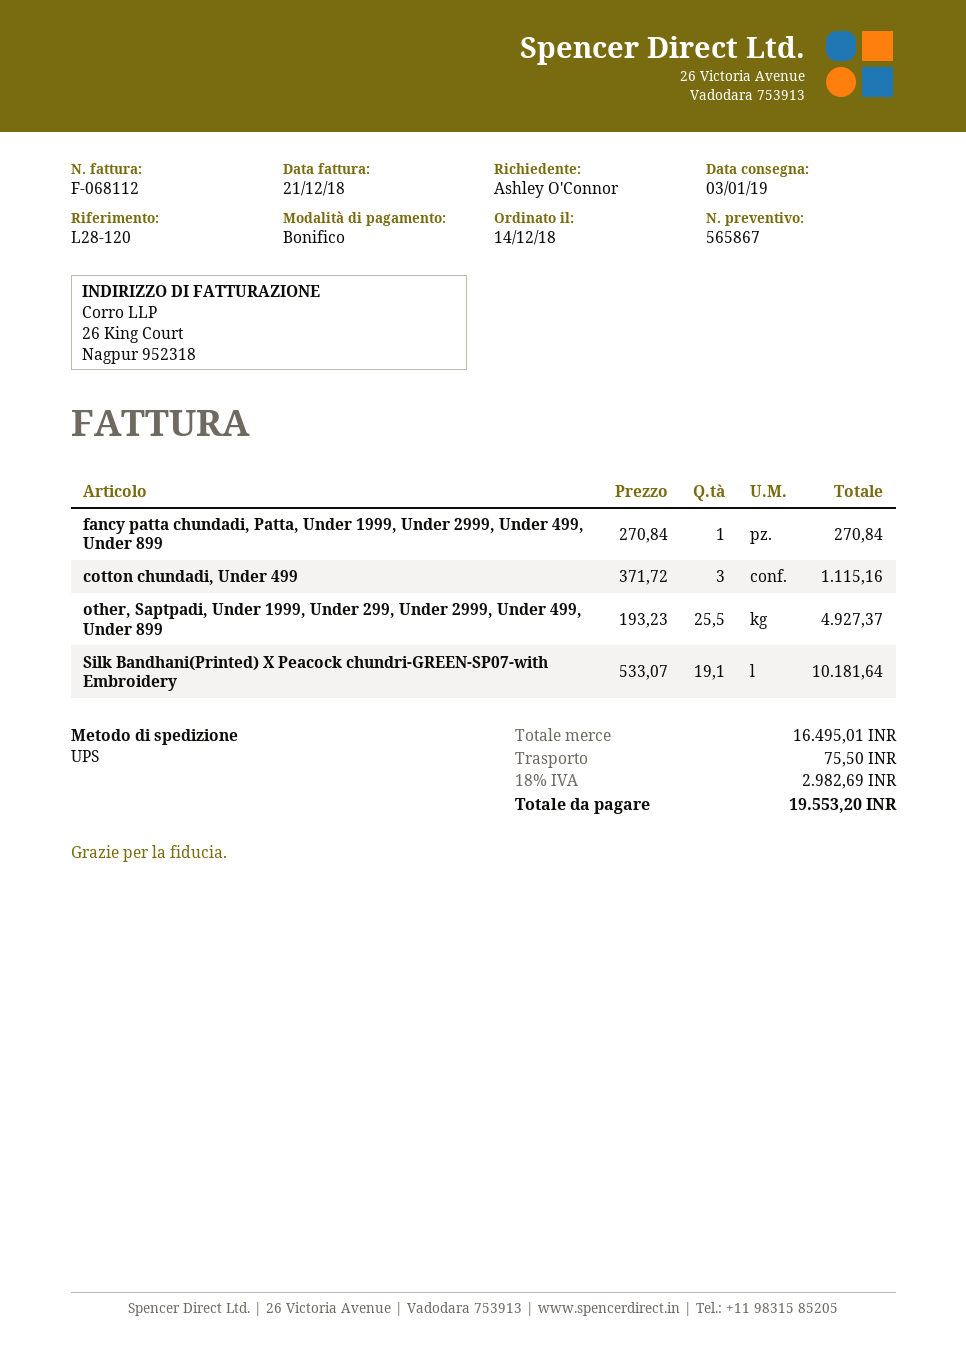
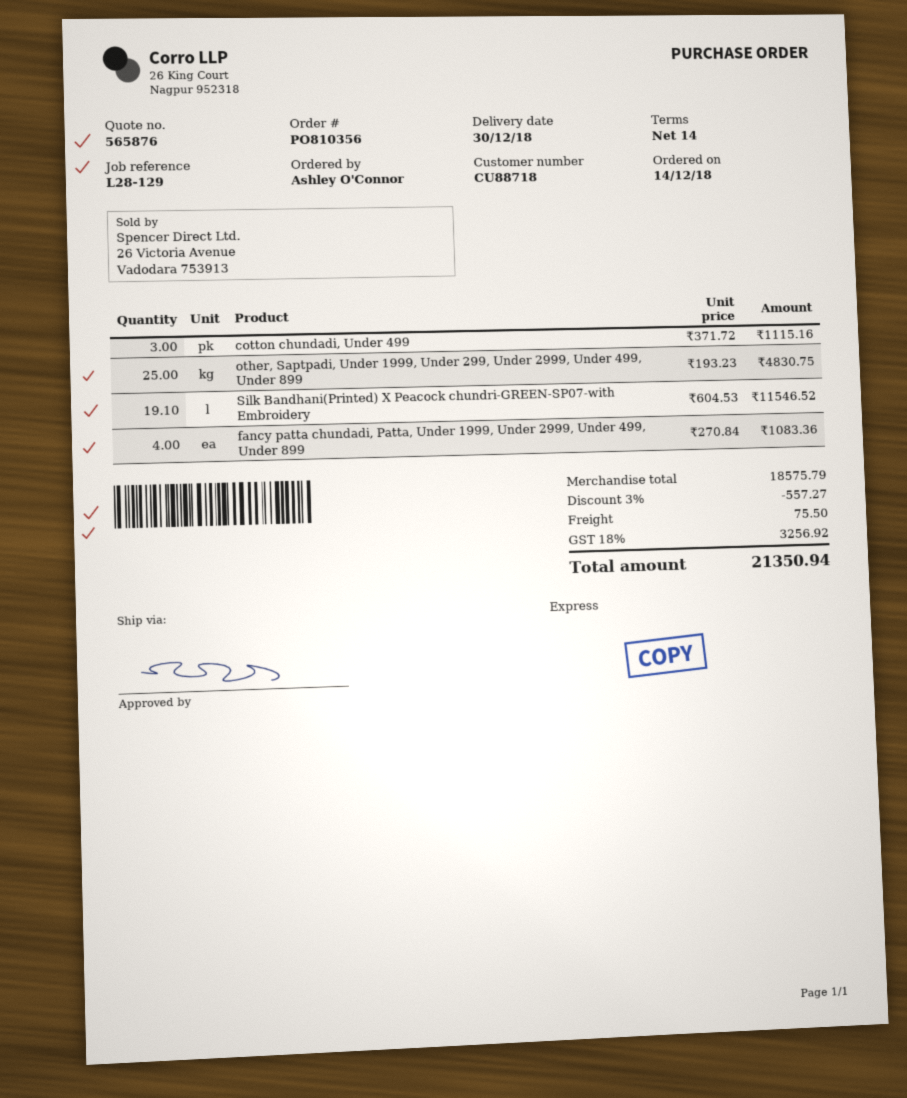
quote number: 565867 -> 565876
delivery date: 2019-01-03 -> 2018-12-30
reference: L28-120 -> L28-129
shipping method: UPS -> express
fancy patta chundadi, Patta, Under 1999, Under 2999, Under 499, Under 899: 1 x 270.84 = 270.84 -> 4 x 270.84 = 1083.36
other, Saptpadi, Under 1999, Under 299, Under 2999, Under 499, Under 899: 25.5 x 193.23 = 4927.37 -> 25 x 193.23 = 4830.75
Silk Bandhani(Printed) X Peacock chundri-GREEN-SP07-with Embroidery: 19.1 x 533.07 = 10181.64 -> 19.1 x 604.53 = 11546.52
subtotal: 16495.01 -> 18575.79
discount: none -> 3% = 557.27
tax: 18% = 2982.69 -> 18% = 3256.92
total: 19553.20 -> 21350.94

